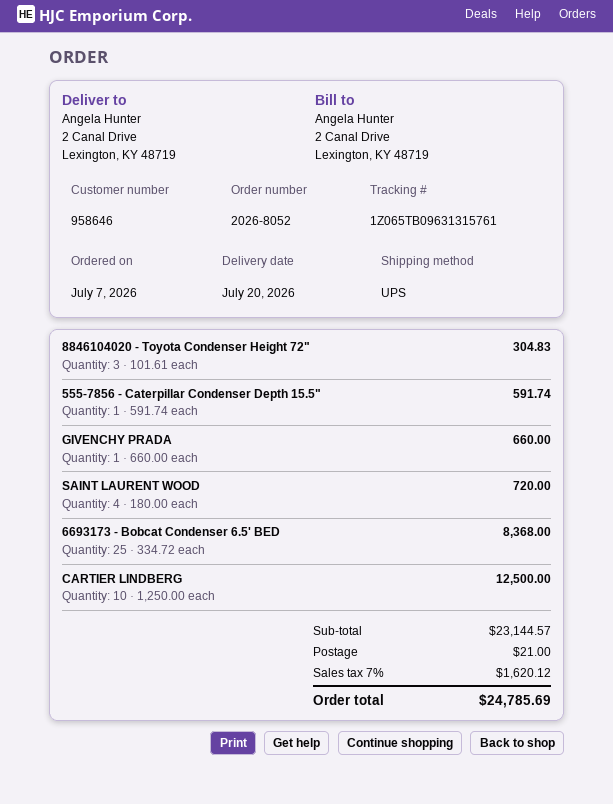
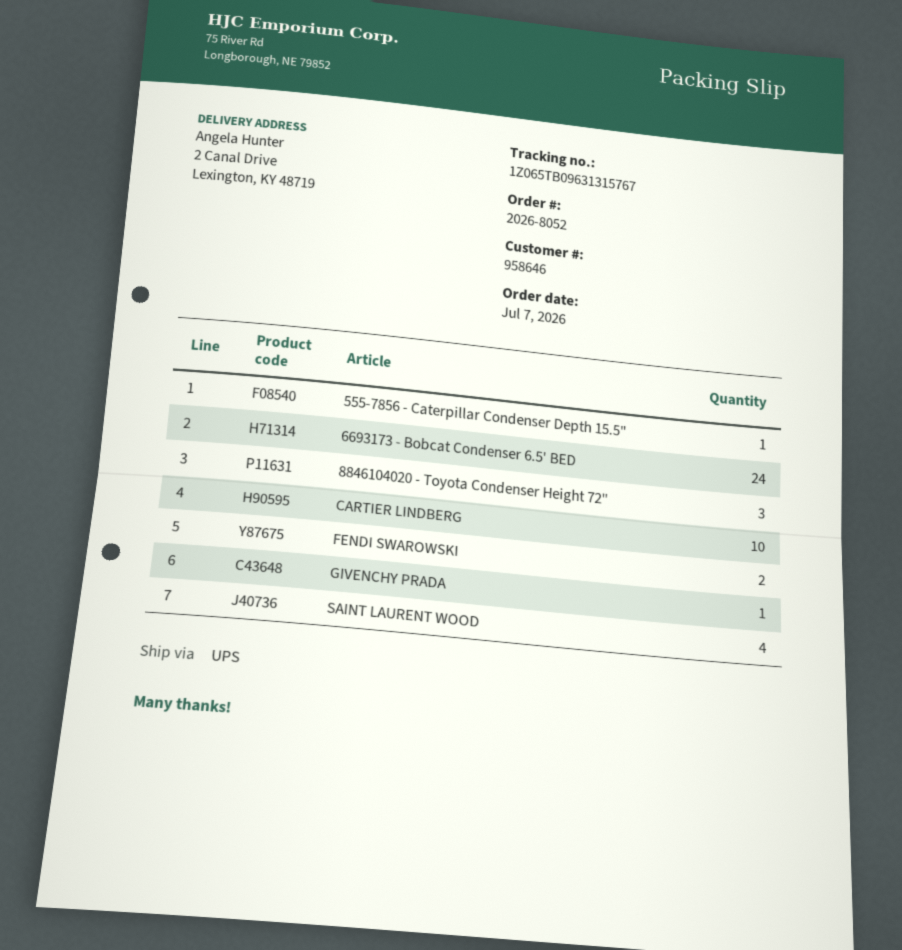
tracking number: 1Z065TB09631315761 -> 1Z065TB09631315767
6693173 - Bobcat Condenser 6.5' BED: 25 -> 24
FENDI SWAROWSKI: none -> 2

